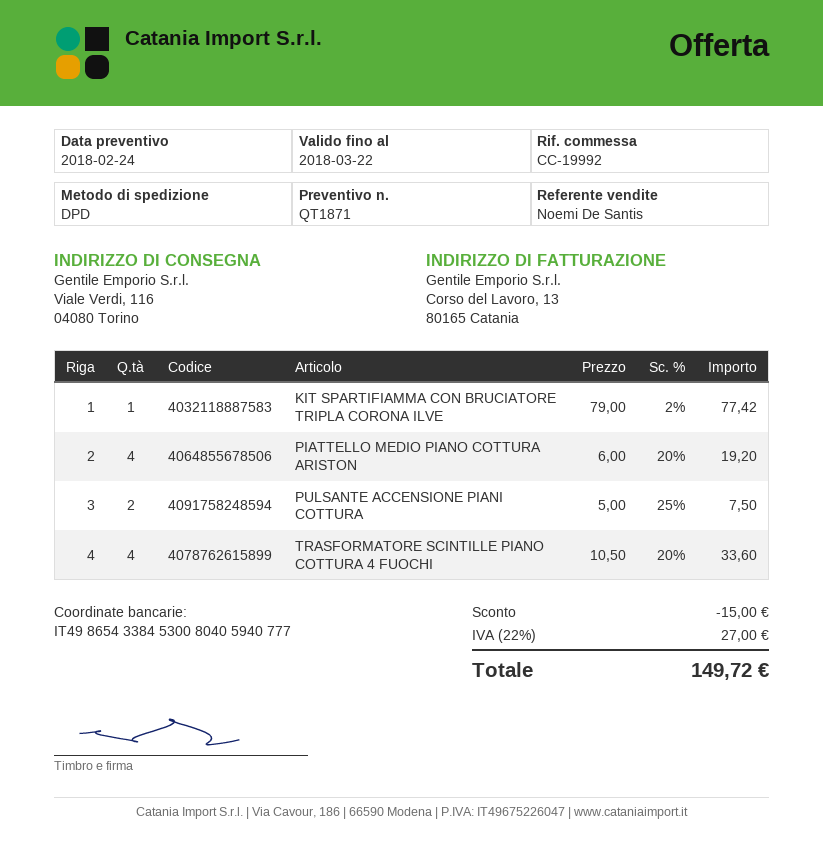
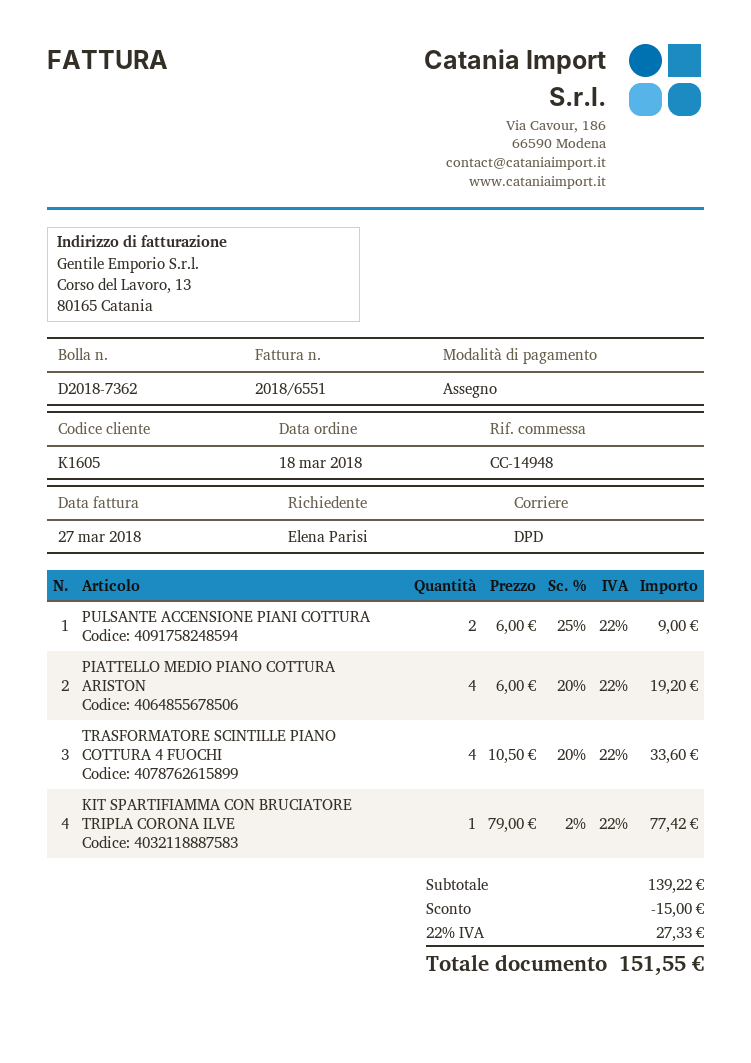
reference: CC-19992 -> CC-14948
PULSANTE ACCENSIONE PIANI COTTURA: 2 x 5.00 - 25% = 7.50 -> 2 x 6.00 - 25% = 9.00
tax: 22% = 27.00 -> 22% = 27.33
total: 149.72 -> 151.55

